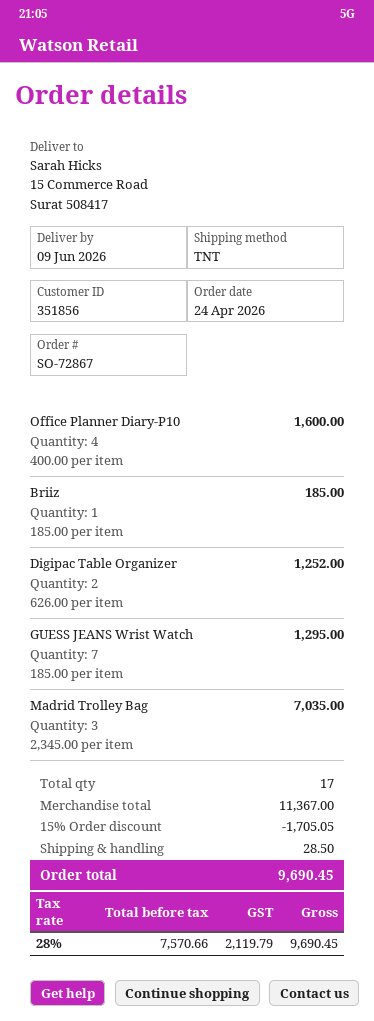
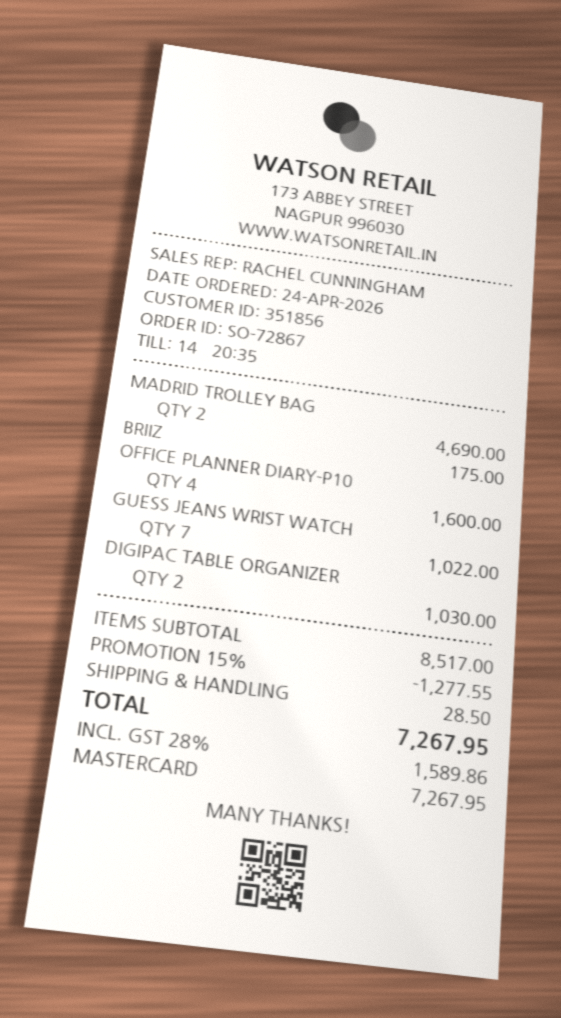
Briiz: 1 for 185.00 -> 1 for 175.00
Digipac Table Organizer: 2 for 1252.00 -> 2 for 1030.00
GUESS JEANS Wrist Watch: 7 for 1295.00 -> 7 for 1022.00
Madrid Trolley Bag: 3 for 7035.00 -> 2 for 4690.00
subtotal: 11367.00 -> 8517.00
discount: 15% = 1705.05 -> 15% = 1277.55
tax: 28% = 2119.79 -> 28% = 1589.86
total: 9690.45 -> 7267.95

